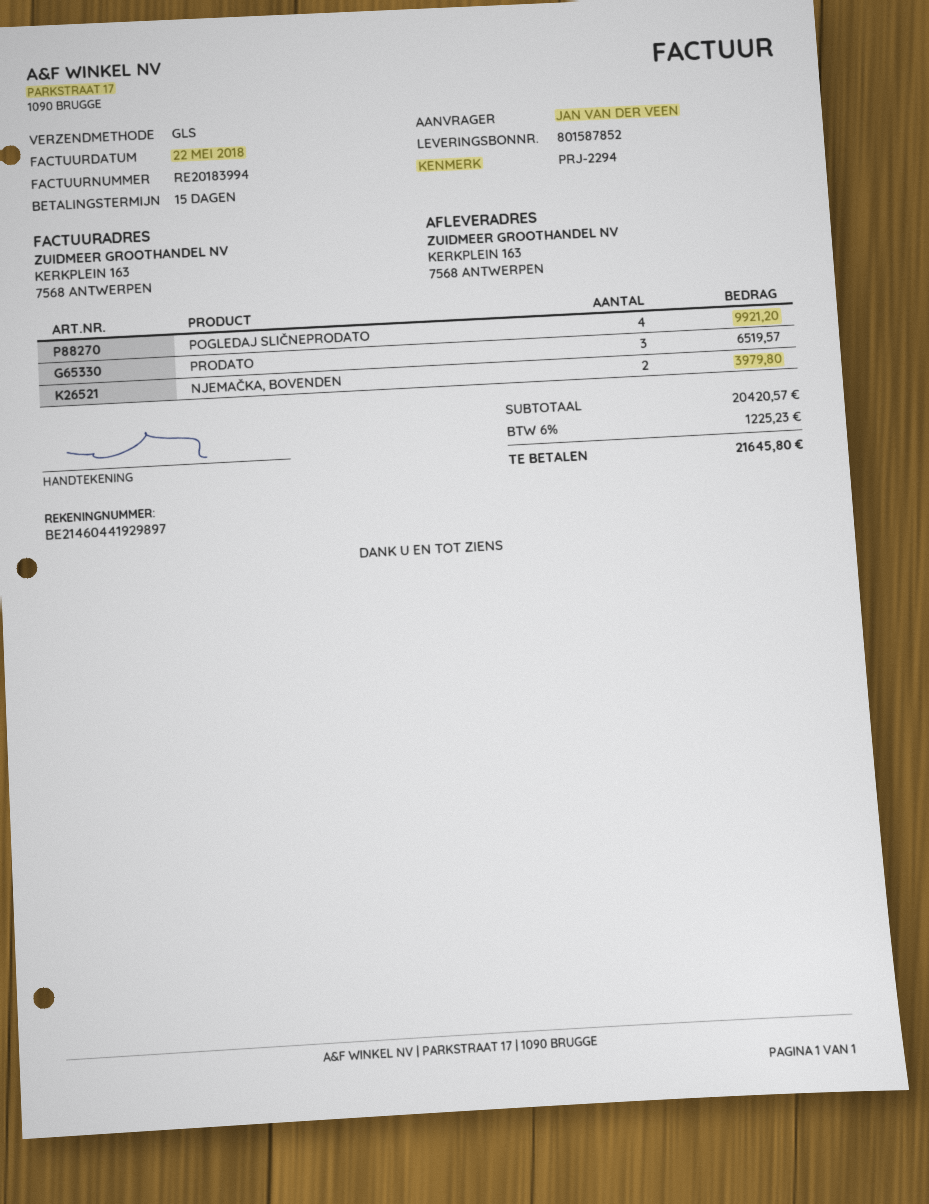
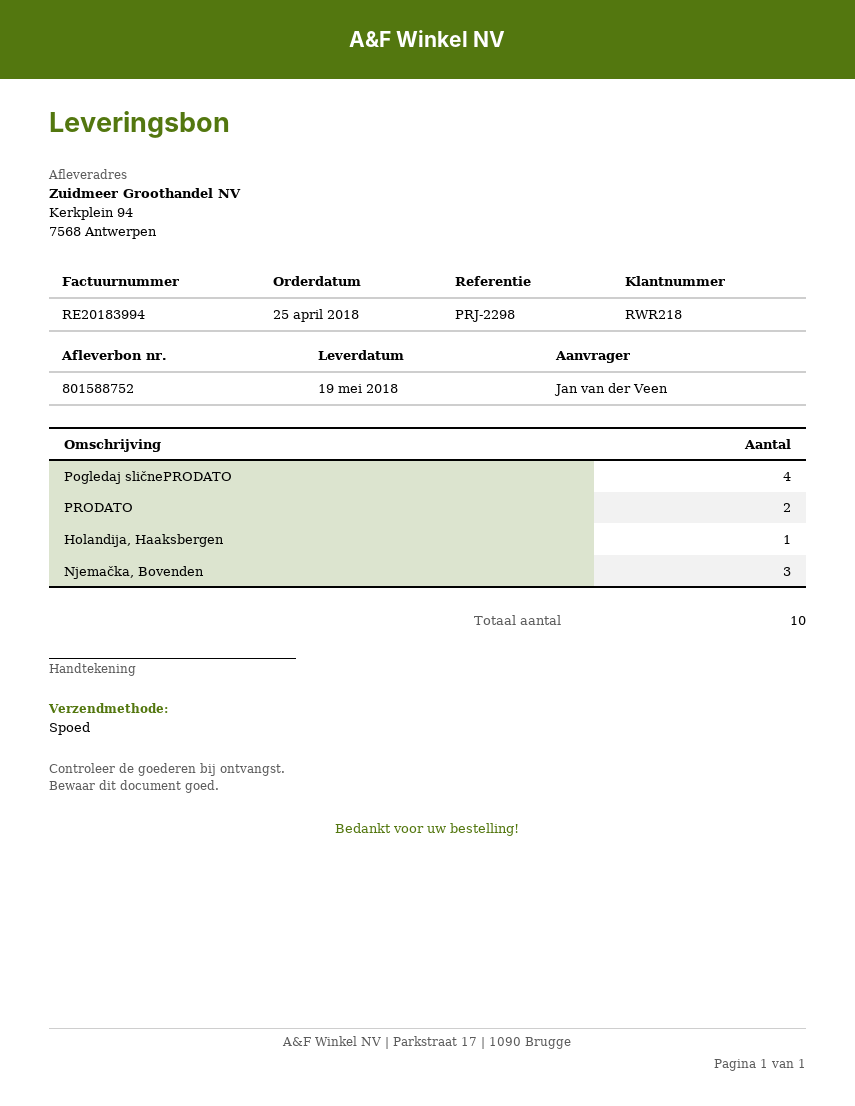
delivery note number: 801587852 -> 801588752
reference: PRJ-2294 -> PRJ-2298
shipping method: GLS -> express
ship to: KERKPLEIN 163, 7568 ANTWERPEN -> Kerkplein 94, 7568 Antwerpen
PRODATO: 3 -> 2
NJEMAČKA, BOVENDEN: 2 -> 3
Holandija, Haaksbergen: none -> 1

